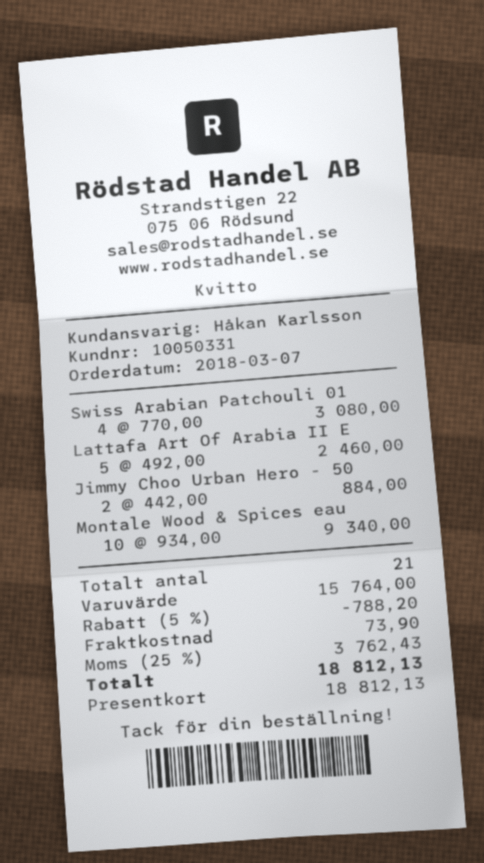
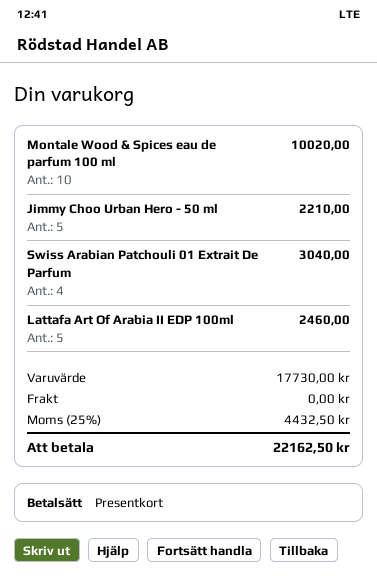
Swiss Arabian Patchouli 01: 4 for 3080.00 -> 4 for 3040.00
Jimmy Choo Urban Hero - 50: 2 for 884.00 -> 5 for 2210.00
Montale Wood & Spices eau: 10 for 9340.00 -> 10 for 10020.00
subtotal: 15764.00 -> 17730.00
discount: 5% = 788.20 -> none
shipping: 73.90 -> 0.00
tax: 25% = 3762.43 -> 25% = 4432.50
total: 18812.13 -> 22162.50

